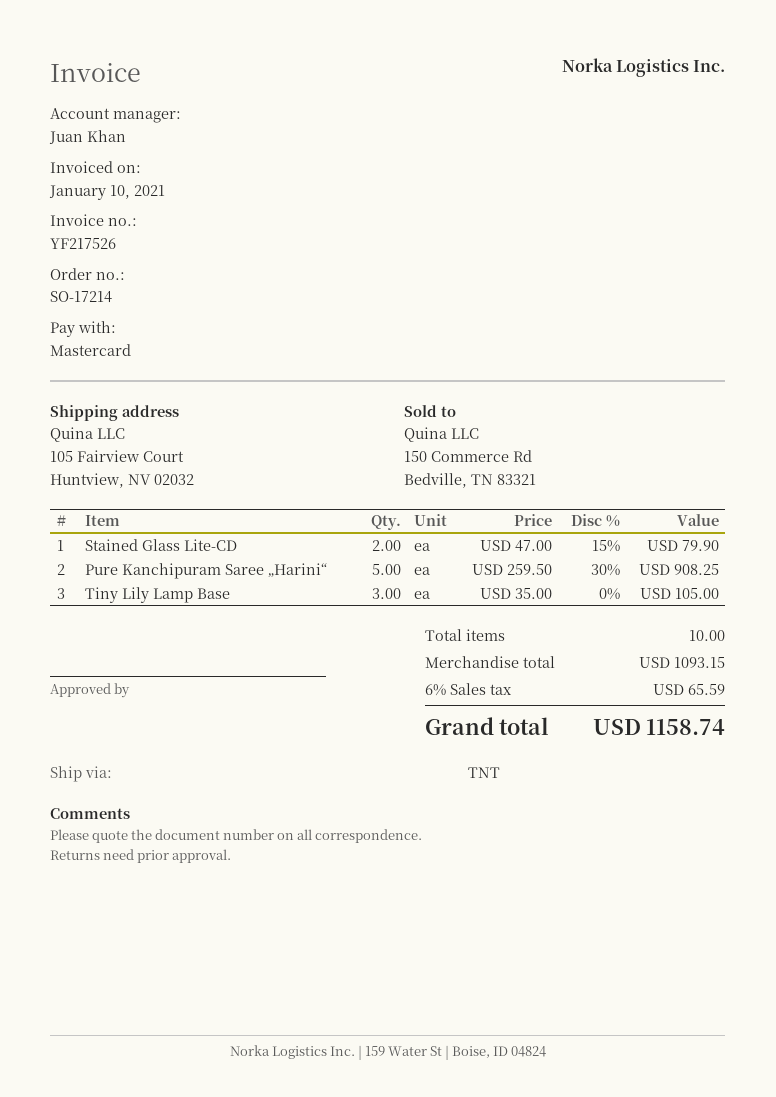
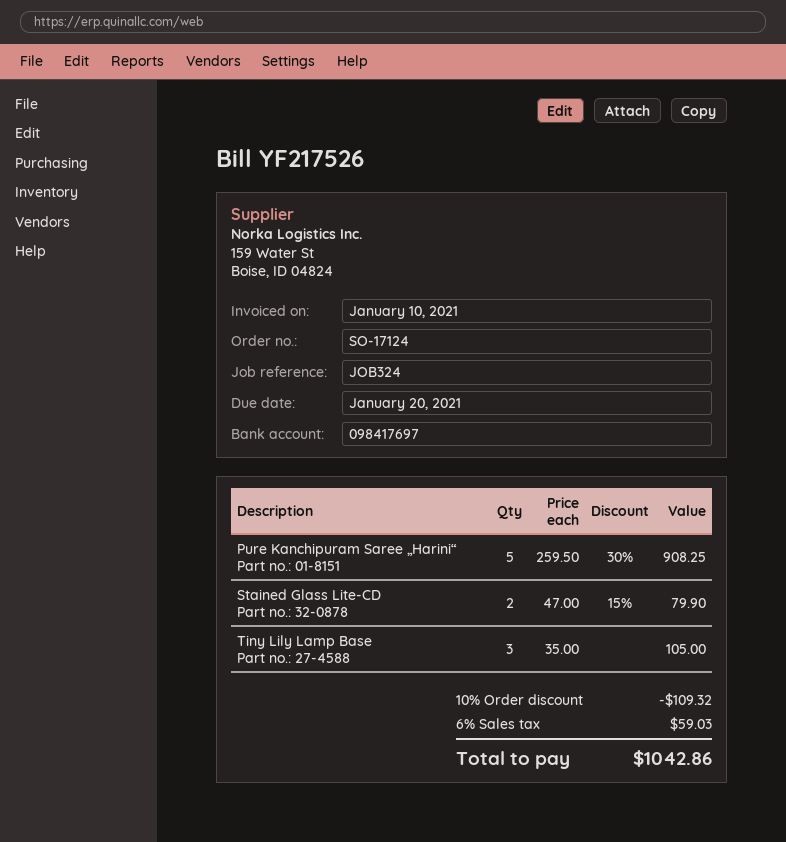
order number: SO-17214 -> SO-17124
discount: none -> 10% = 109.32
tax: 6% = 65.59 -> 6% = 59.03
total: 1158.74 -> 1042.86

